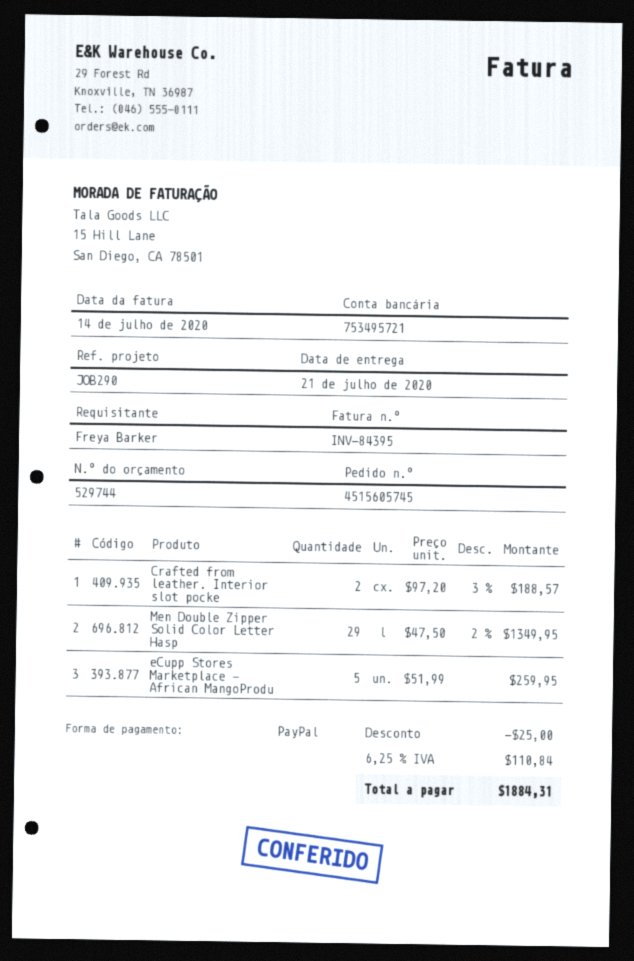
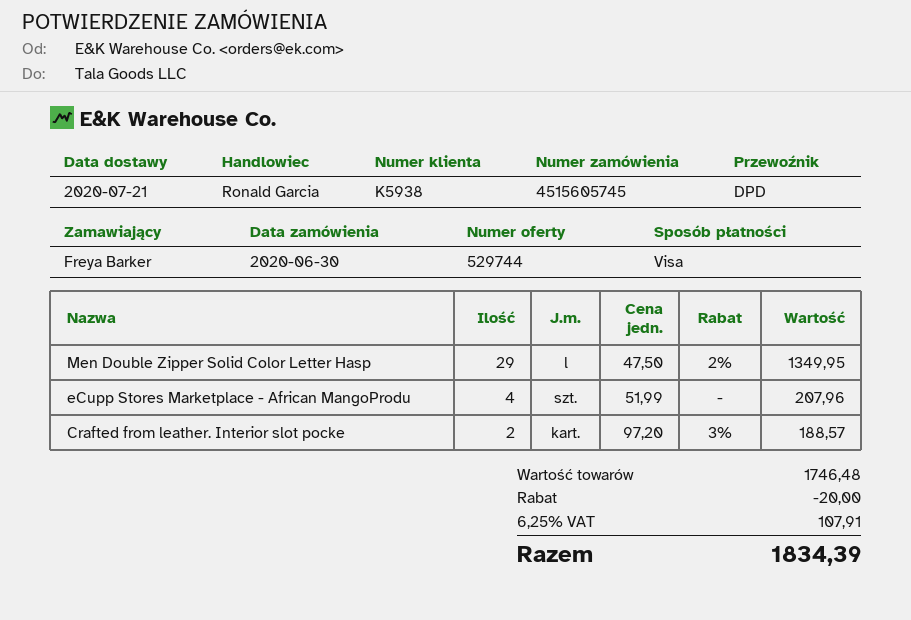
payment method: PayPal -> Visa
eCupp Stores Marketplace - African MangoProdu: 5 x 51.99 = 259.95 -> 4 x 51.99 = 207.96
discount: 25.00 -> 20.00
tax: 6.25% = 110.84 -> 6.25% = 107.91
total: 1884.31 -> 1834.39

